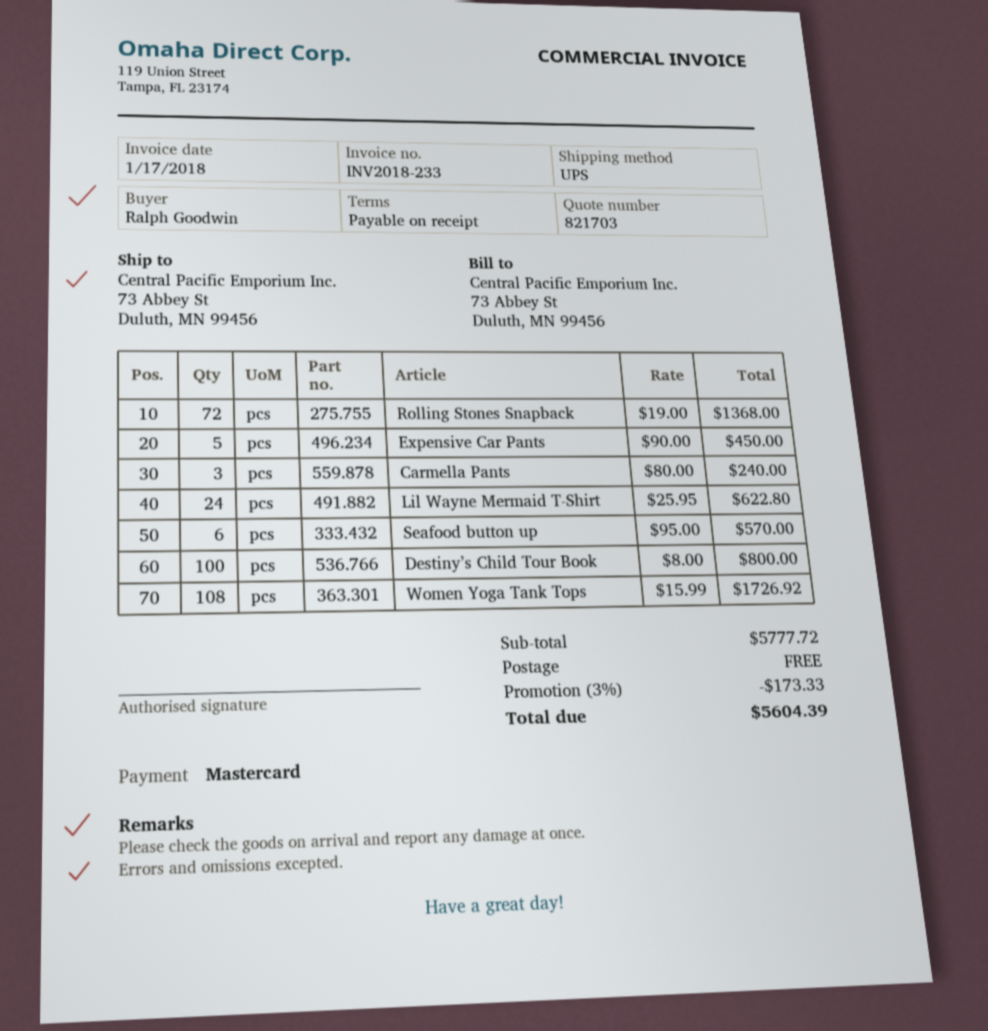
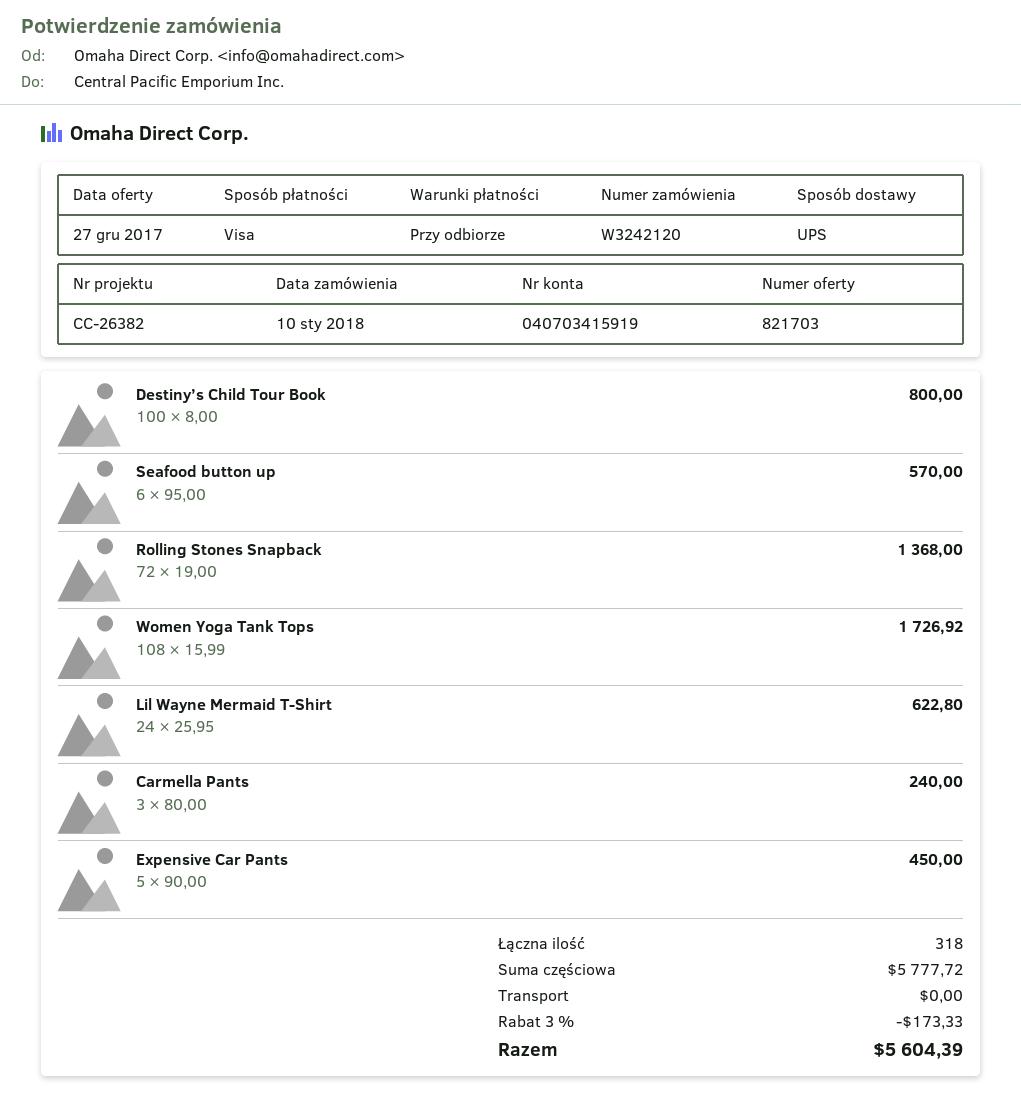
payment method: Mastercard -> Visa

